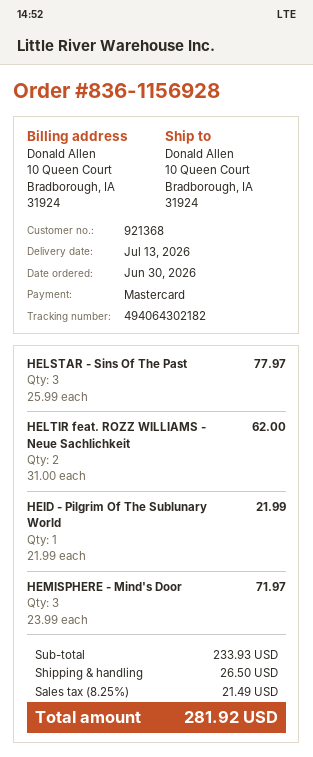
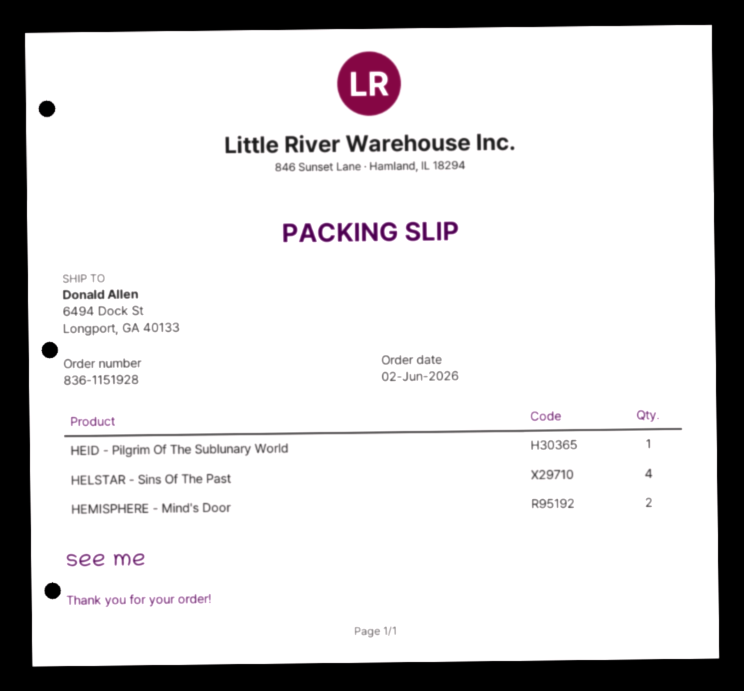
order number: 836-1156928 -> 836-1151928
order date: 2026-06-30 -> 2026-06-02
ship to: 10 Queen Court, Bradborough, IA 31924 -> 6494 Dock St, Longport, GA 40133
HELSTAR - Sins Of The Past: 3 -> 4
HELTIR feat. ROZZ WILLIAMS - Neue Sachlichkeit: 2 -> none
HEMISPHERE - Mind's Door: 3 -> 2

